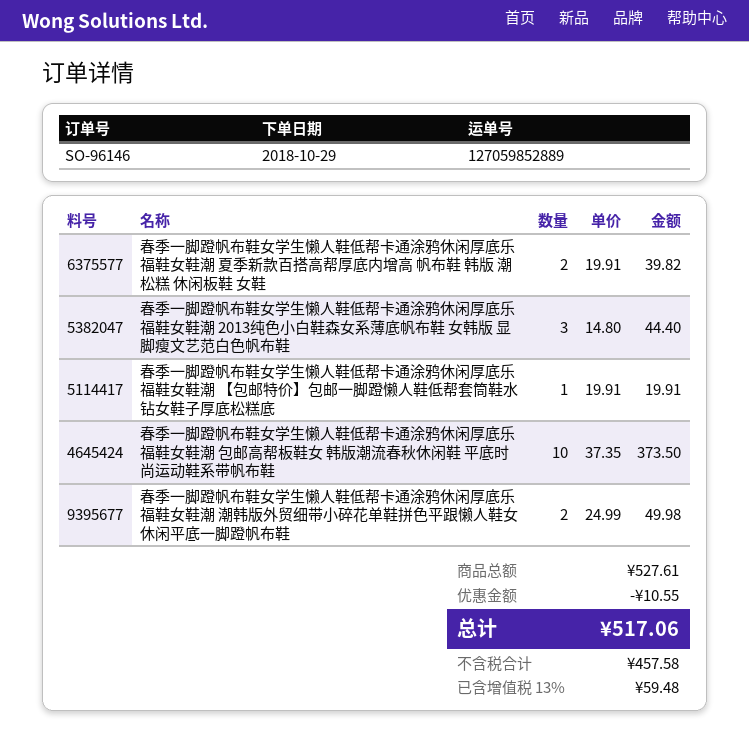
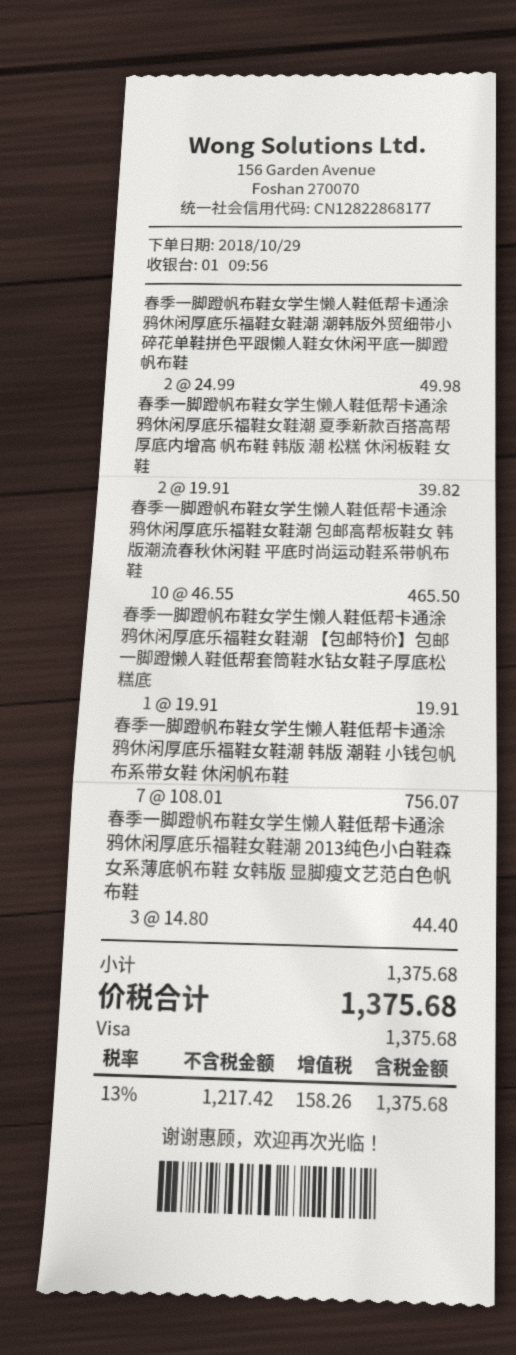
春季一脚蹬帆布鞋女学生懒人鞋低帮卡通涂鸦休闲厚底乐福鞋女鞋潮 包邮高帮板鞋女 韩版潮流春秋休闲鞋 平底时尚运动鞋系带帆布鞋: 10 x 37.35 = 373.50 -> 10 x 46.55 = 465.50
春季一脚蹬帆布鞋女学生懒人鞋低帮卡通涂鸦休闲厚底乐福鞋女鞋潮 韩版 潮鞋 小钱包帆布系带女鞋 休闲帆布鞋: none -> 7 x 108.01 = 756.07
subtotal: 527.61 -> 1375.68
discount: 10.55 -> none
net: 457.58 -> 1217.42
tax: 13% = 59.48 -> 13% = 158.26
total: 517.06 -> 1375.68

